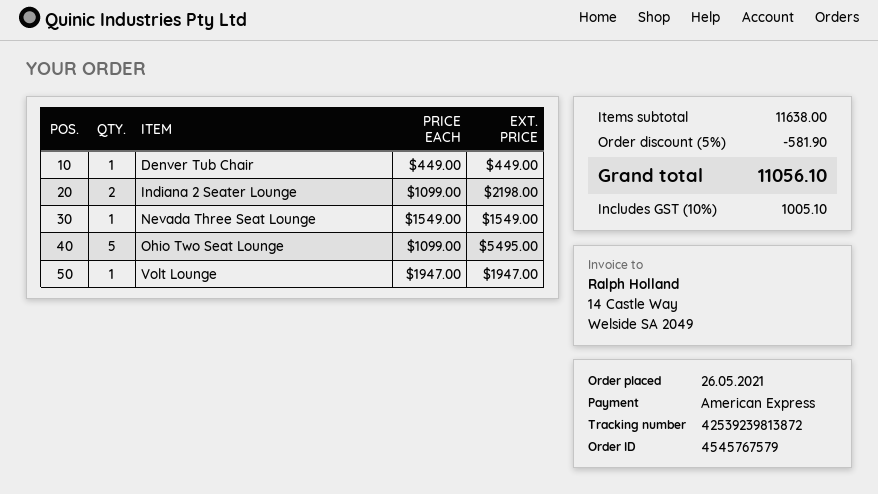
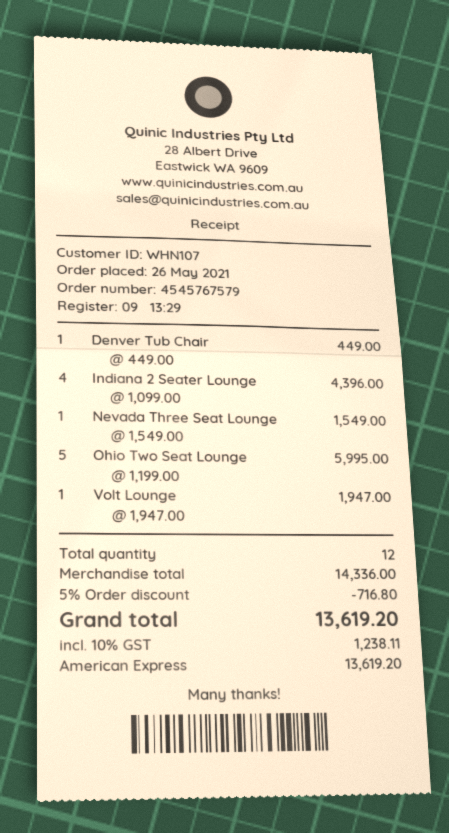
Indiana 2 Seater Lounge: 2 x 1099.00 = 2198.00 -> 4 x 1099.00 = 4396.00
Ohio Two Seat Lounge: 5 x 1099.00 = 5495.00 -> 5 x 1199.00 = 5995.00
subtotal: 11638.00 -> 14336.00
discount: 5% = 581.90 -> 5% = 716.80
tax: 10% = 1005.10 -> 10% = 1238.11
total: 11056.10 -> 13619.20

